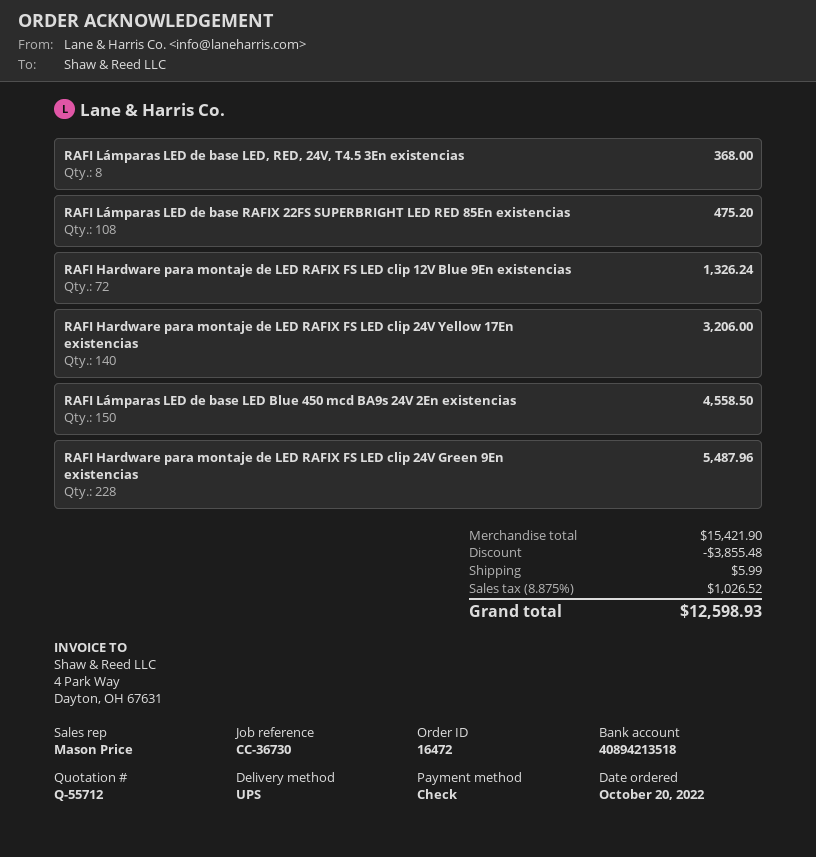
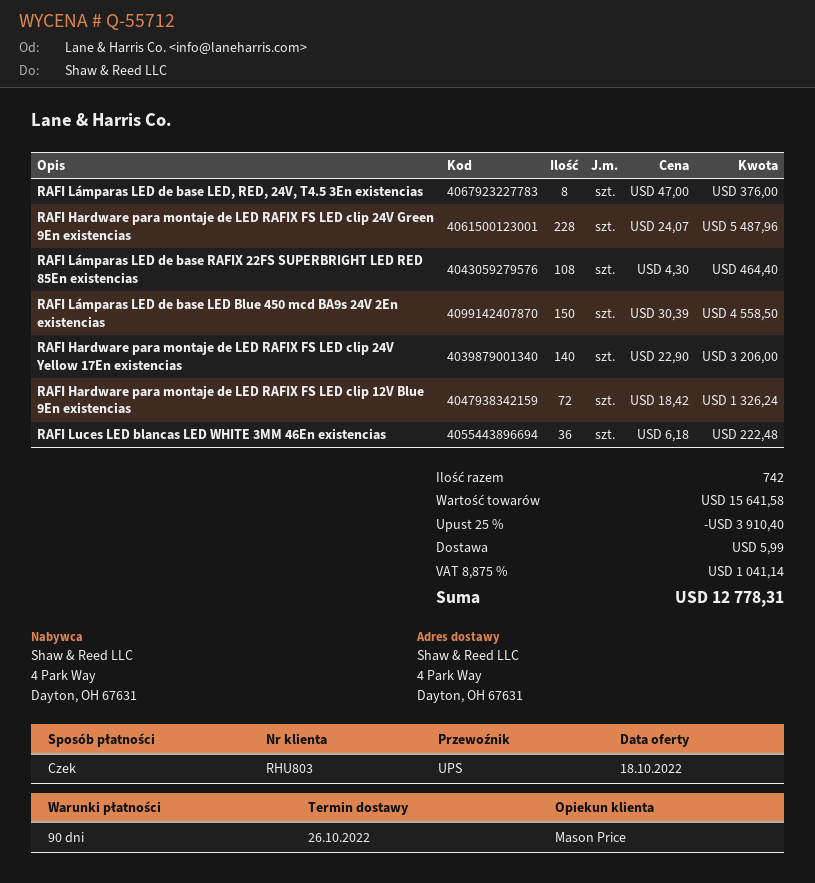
RAFI Lámparas LED de base LED, RED, 24V, T4.5 3En existencias: 8 for 368.00 -> 8 for 376.00
RAFI Lámparas LED de base RAFIX 22FS SUPERBRIGHT LED RED 85En existencias: 108 for 475.20 -> 108 for 464.40
RAFI Luces LED blancas LED WHITE 3MM 46En existencias: none -> 36 for 222.48
subtotal: 15421.90 -> 15641.58
discount: 3855.48 -> 3910.40
tax: 8.875% = 1026.52 -> 8.875% = 1041.14
total: 12598.93 -> 12778.31

